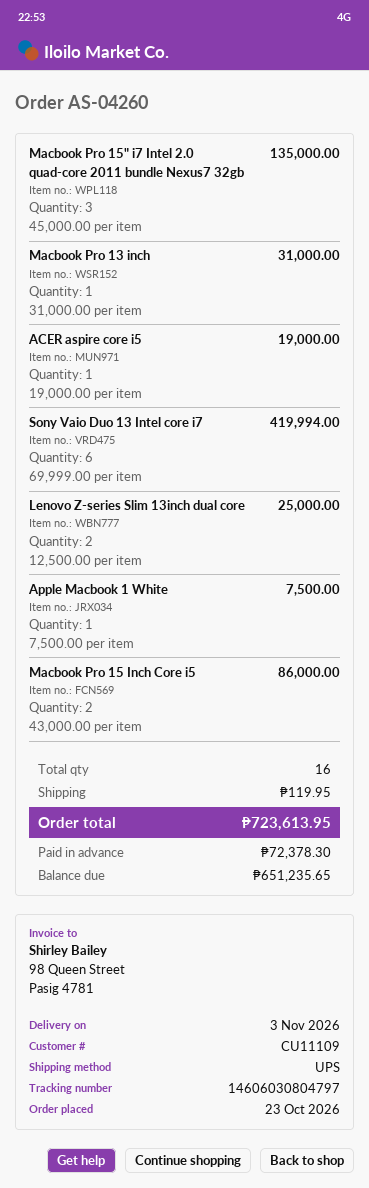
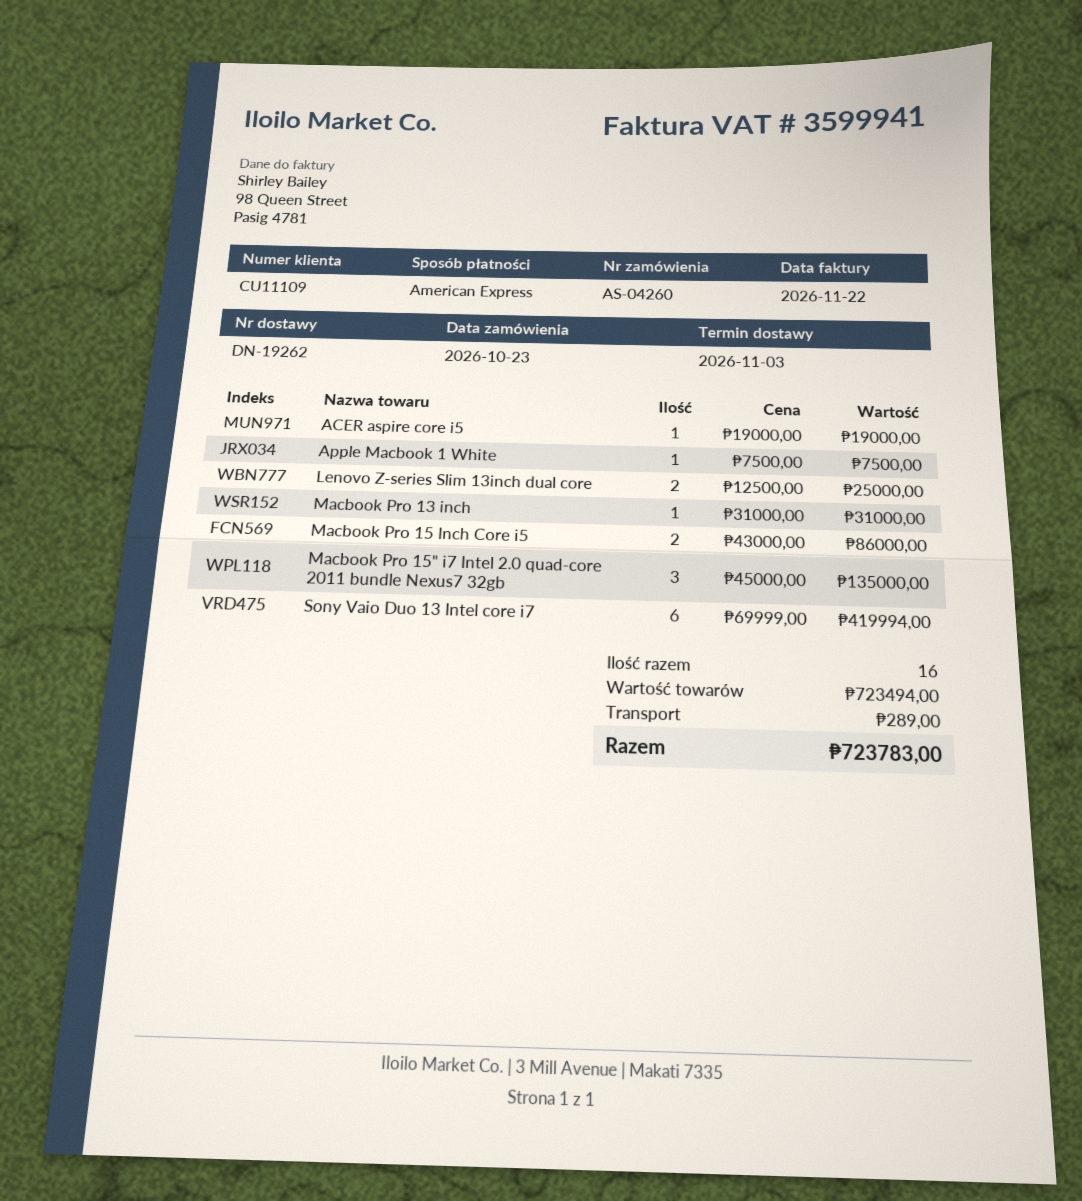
shipping: 119.95 -> 289.00
total: 723613.95 -> 723783.00

